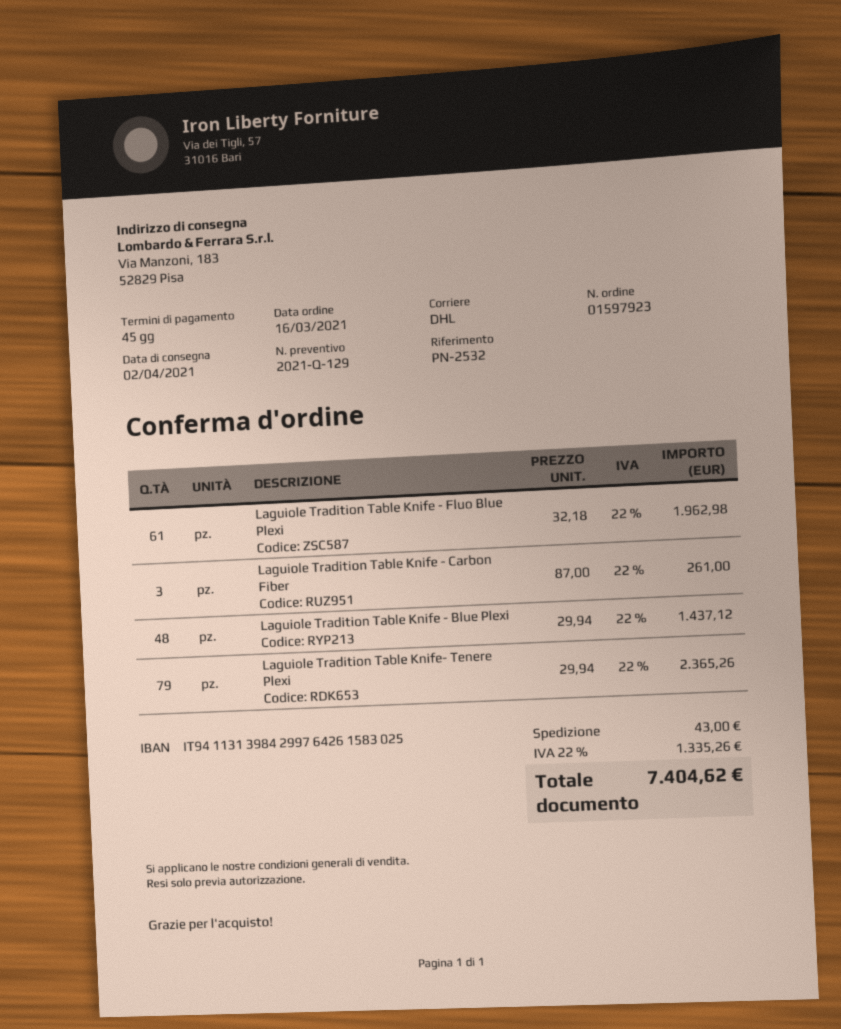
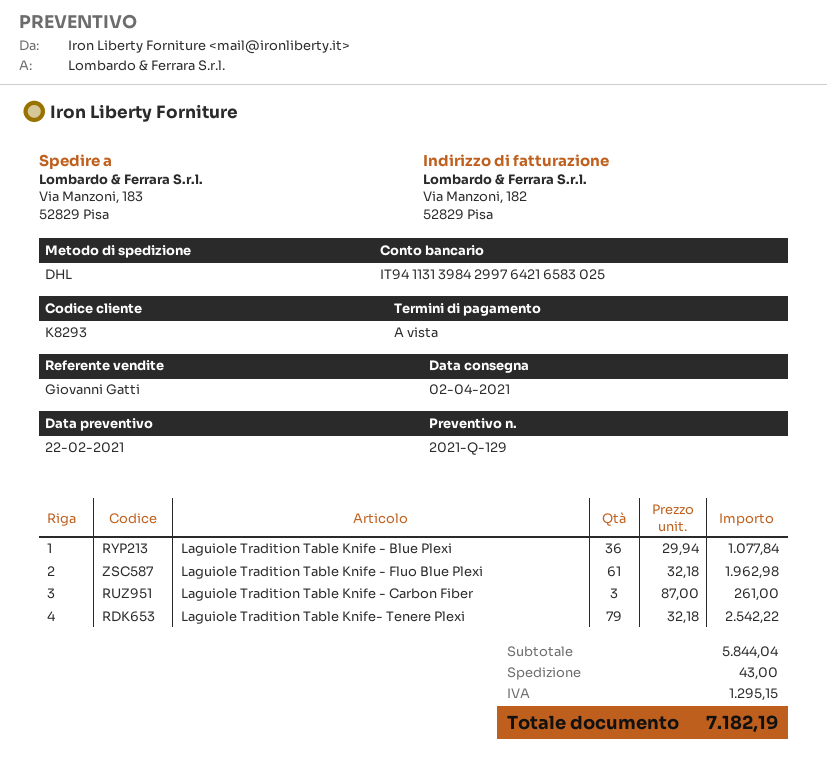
payment terms: 45 days -> on receipt
bank account: IT9411313984299764261583025 -> IT9411313984299764216583025
Laguiole Tradition Table Knife - Blue Plexi: 48 x 29.94 = 1437.12 -> 36 x 29.94 = 1077.84
Laguiole Tradition Table Knife- Tenere Plexi: 79 x 29.94 = 2365.26 -> 79 x 32.18 = 2542.22
tax: 1335.26 -> 1295.15
total: 7404.62 -> 7182.19

